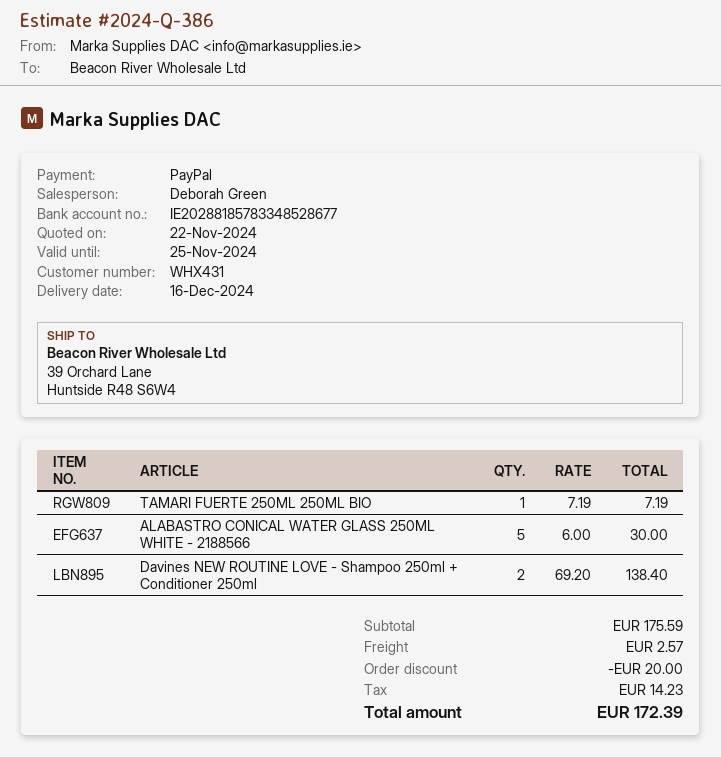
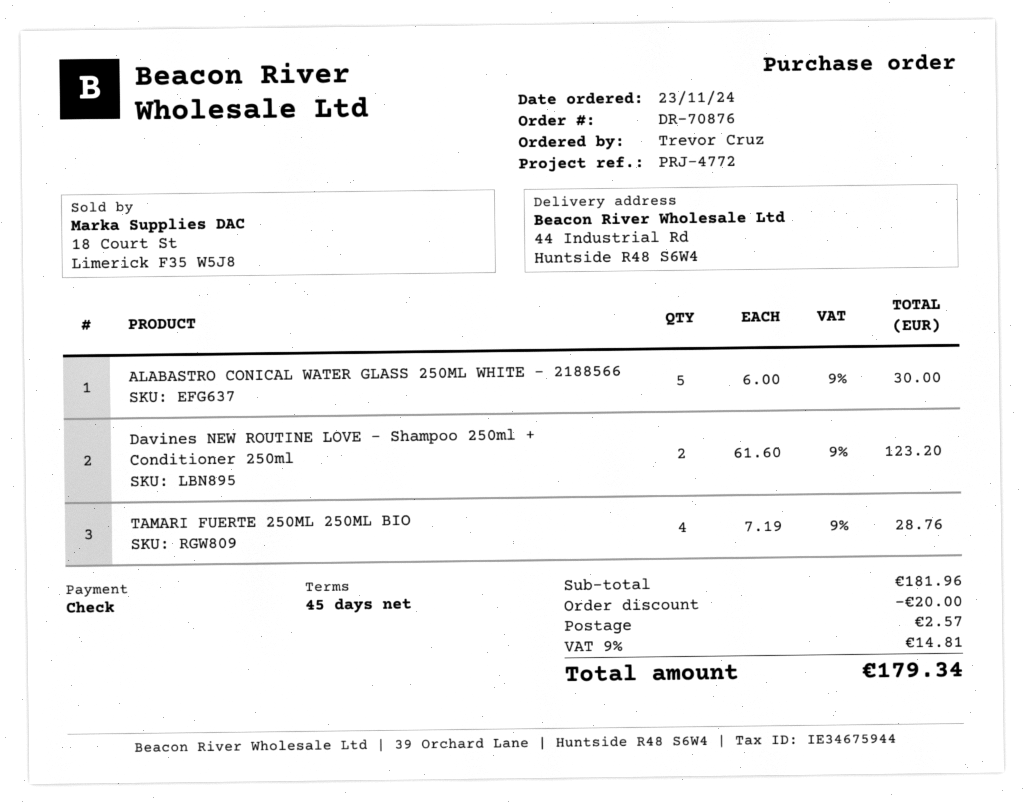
payment method: PayPal -> cheque
ship to: 39 Orchard Lane, Huntside R48 S6W4 -> 44 Industrial Rd, Huntside R48 S6W4
TAMARI FUERTE 250ML 250ML BIO: 1 x 7.19 = 7.19 -> 4 x 7.19 = 28.76
Davines NEW ROUTINE LOVE - Shampoo 250ml + Conditioner 250ml: 2 x 69.20 = 138.40 -> 2 x 61.60 = 123.20
subtotal: 175.59 -> 181.96
tax: 14.23 -> 14.81
total: 172.39 -> 179.34

